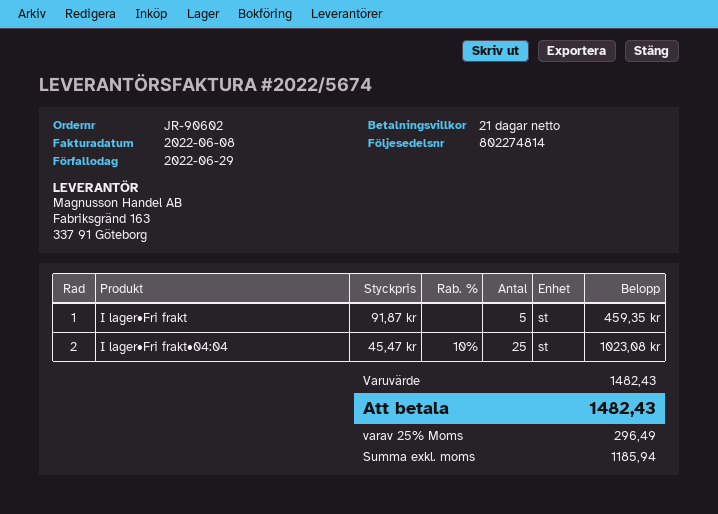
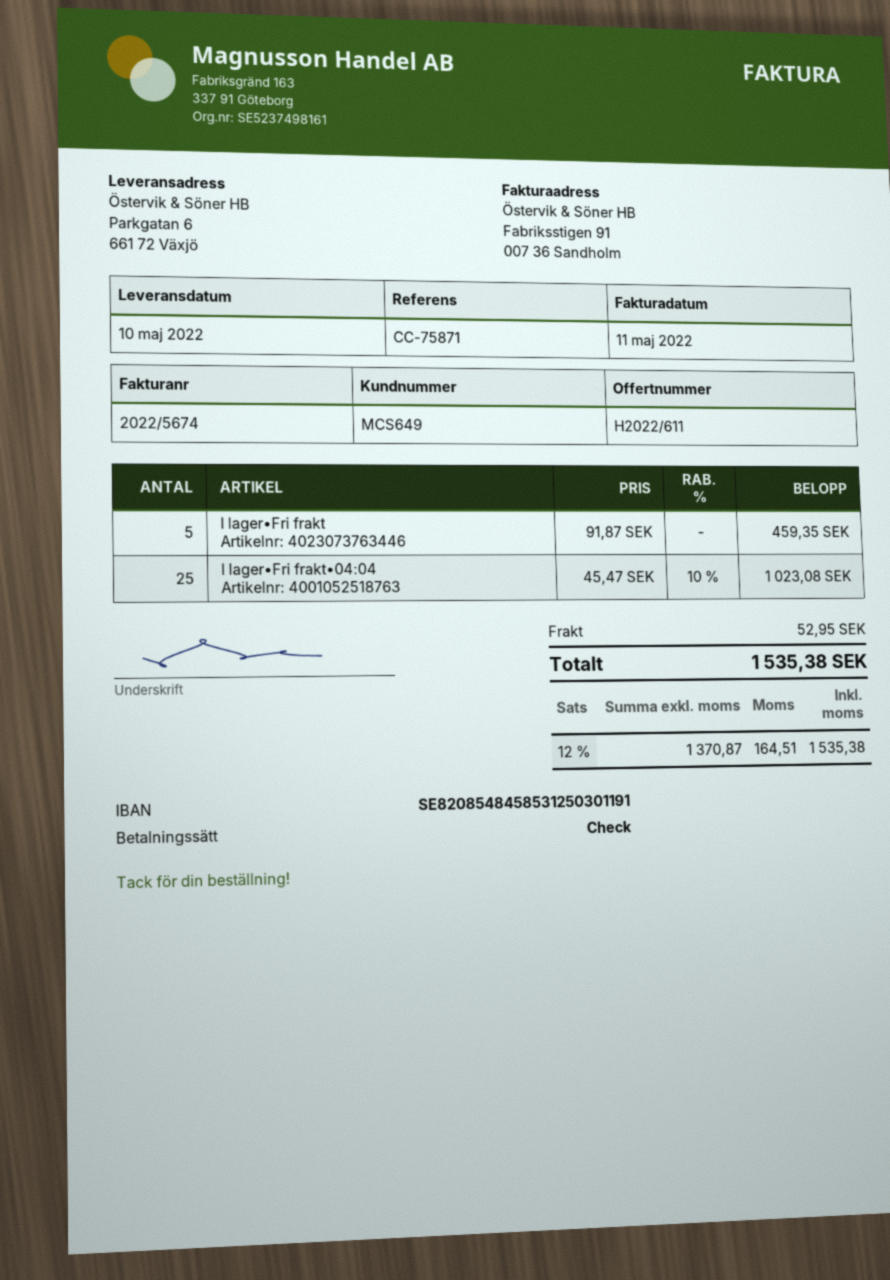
invoice date: 2022-06-08 -> 2022-05-11
shipping: none -> 52.95
net: 1185.94 -> 1370.87
tax: 25% = 296.49 -> 12% = 164.51
total: 1482.43 -> 1535.38

